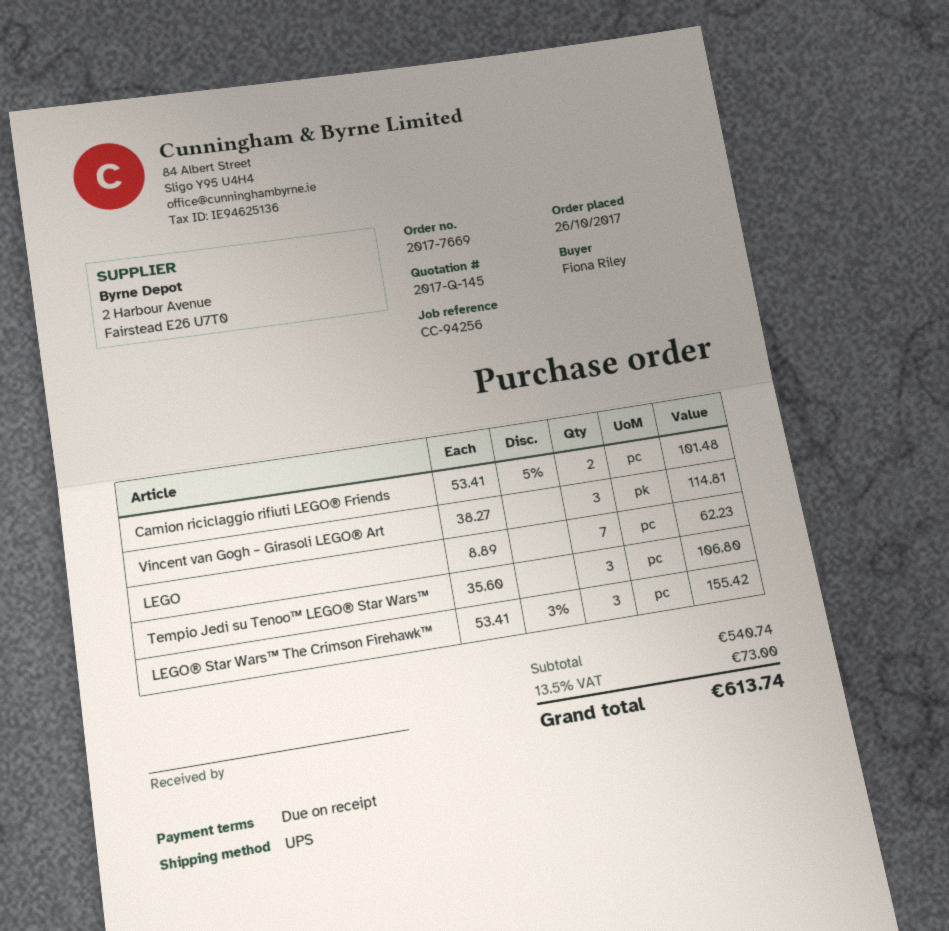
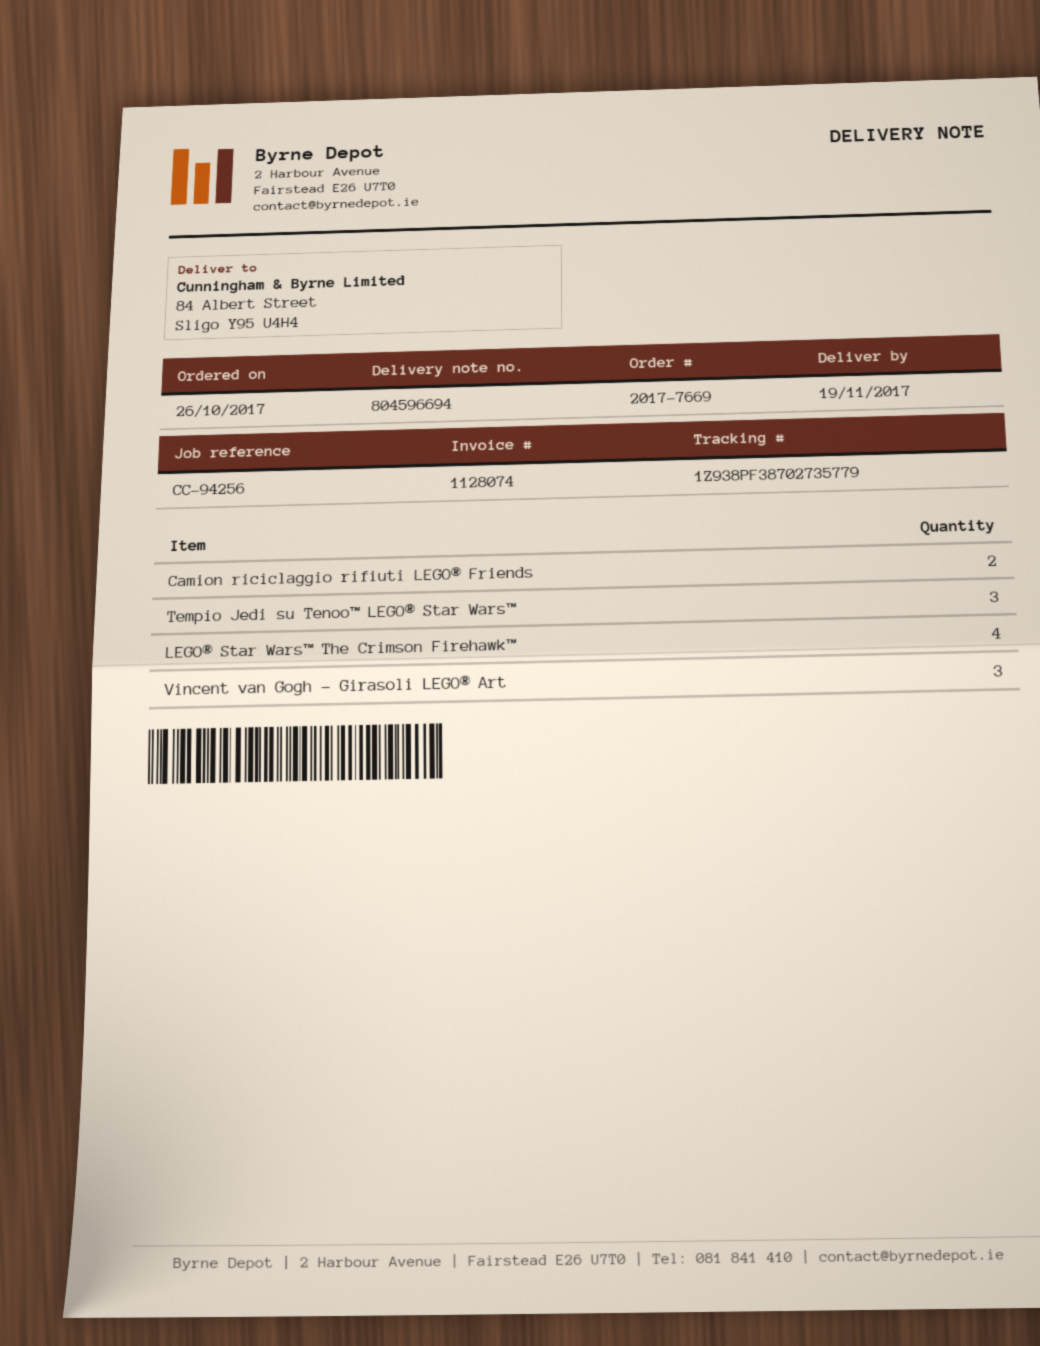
LEGO: 7 -> none
LEGO® Star Wars™ The Crimson Firehawk™: 3 -> 4

